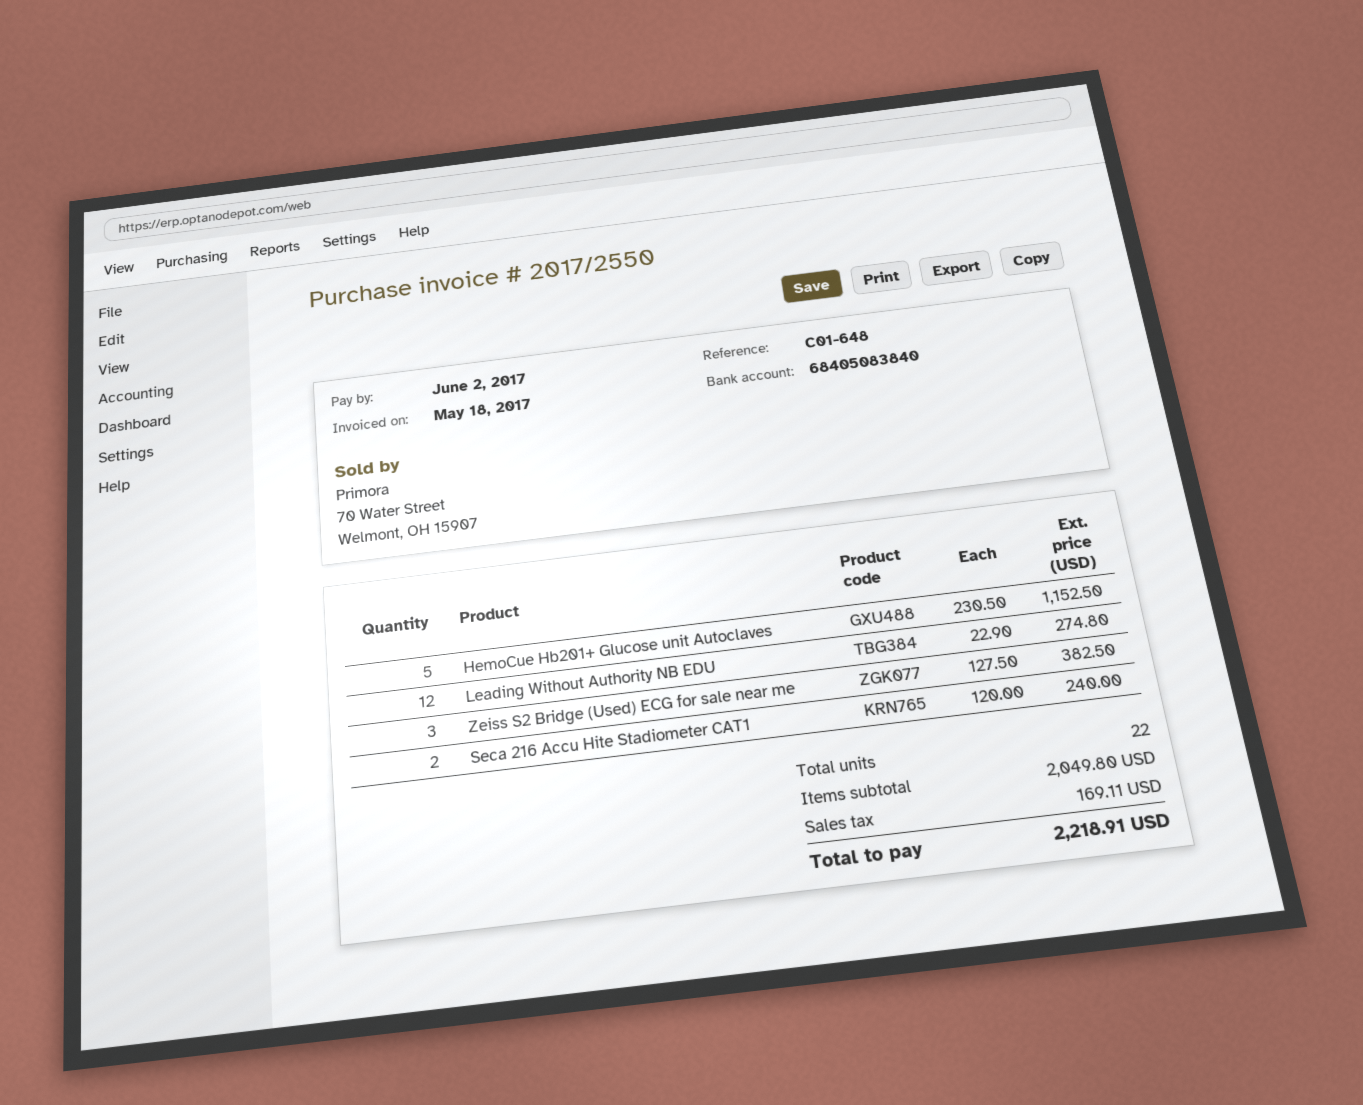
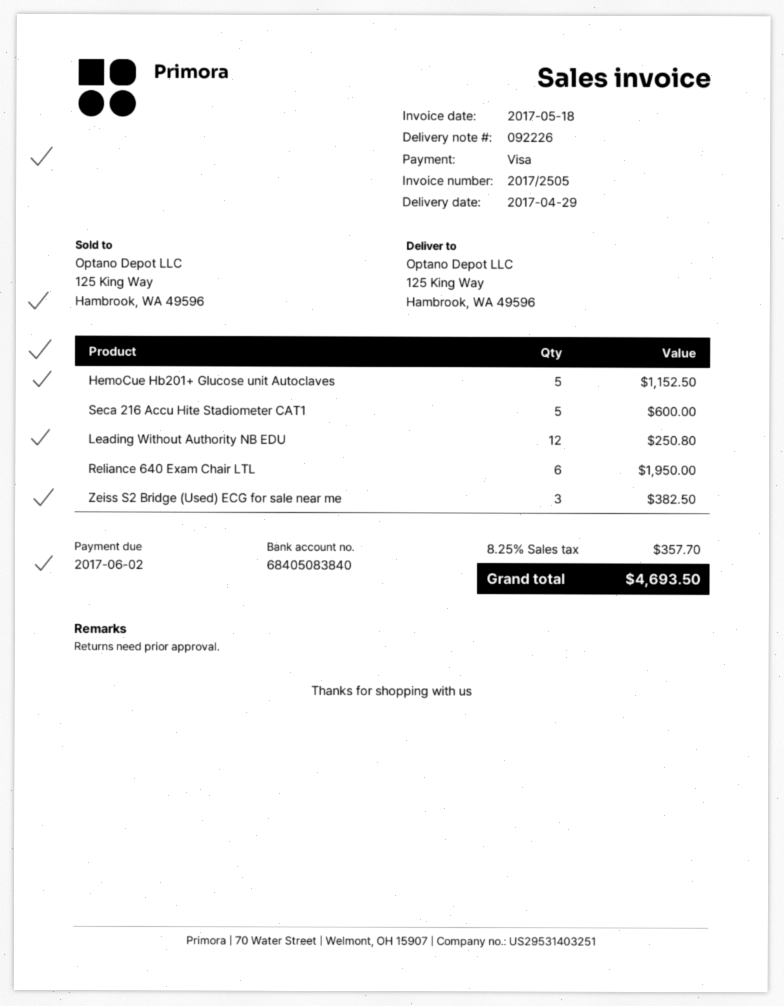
invoice number: 2017/2550 -> 2017/2505
Leading Without Authority NB EDU: 12 for 274.80 -> 12 for 250.80
Seca 216 Accu Hite Stadiometer CAT1: 2 for 240.00 -> 5 for 600.00
Reliance 640 Exam Chair LTL: none -> 6 for 1950.00
tax: 169.11 -> 357.70
total: 2218.91 -> 4693.50

